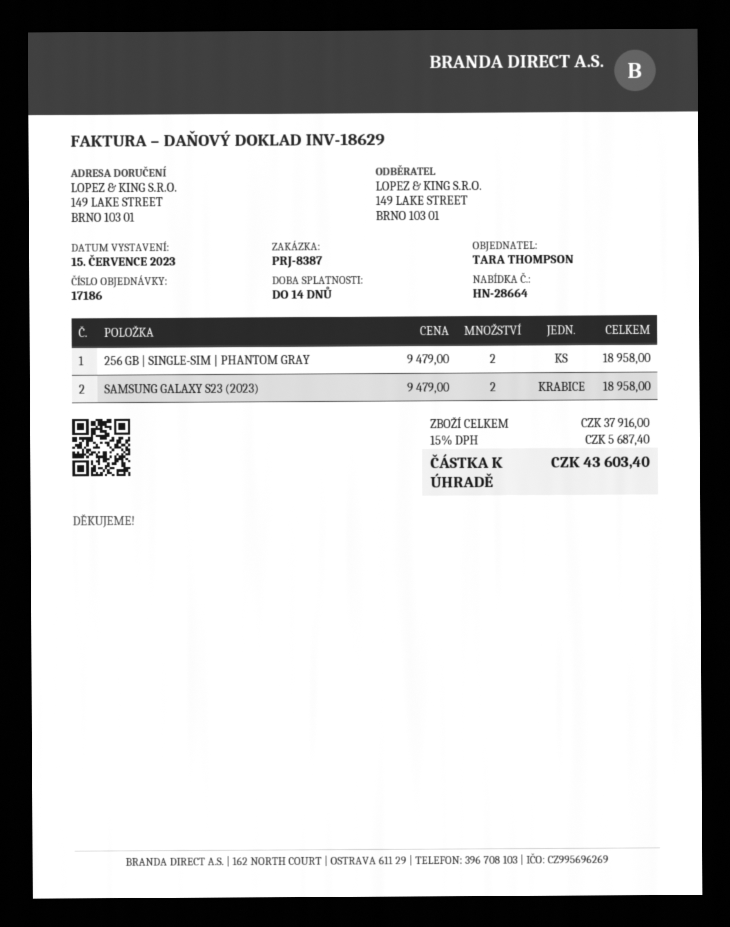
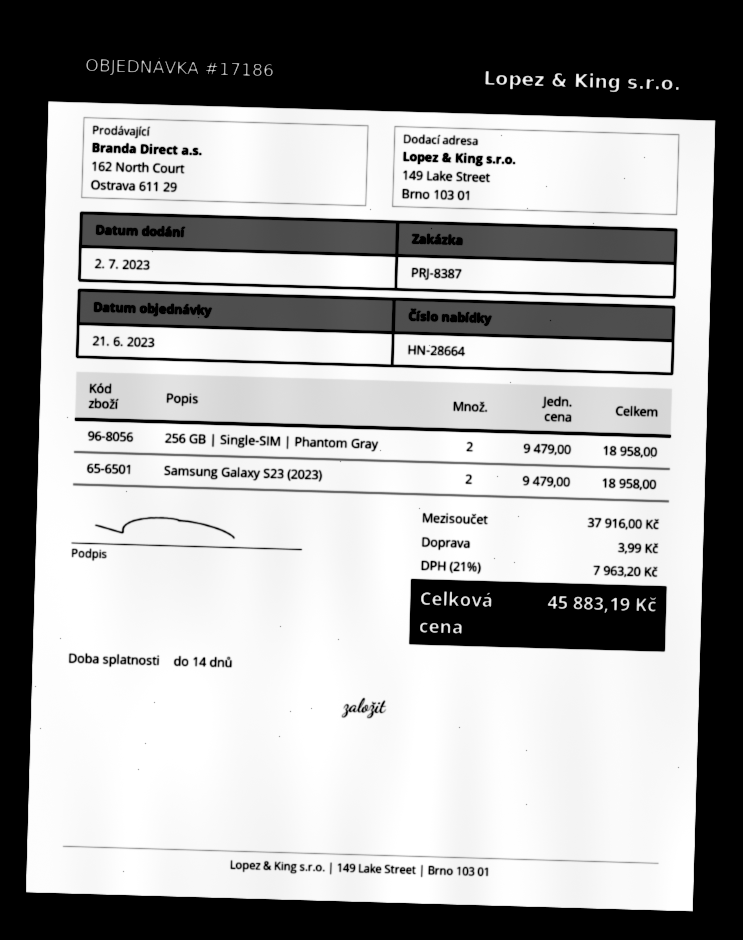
shipping: none -> 3.99
tax: 15% = 5687.40 -> 21% = 7963.20
total: 43603.40 -> 45883.19

